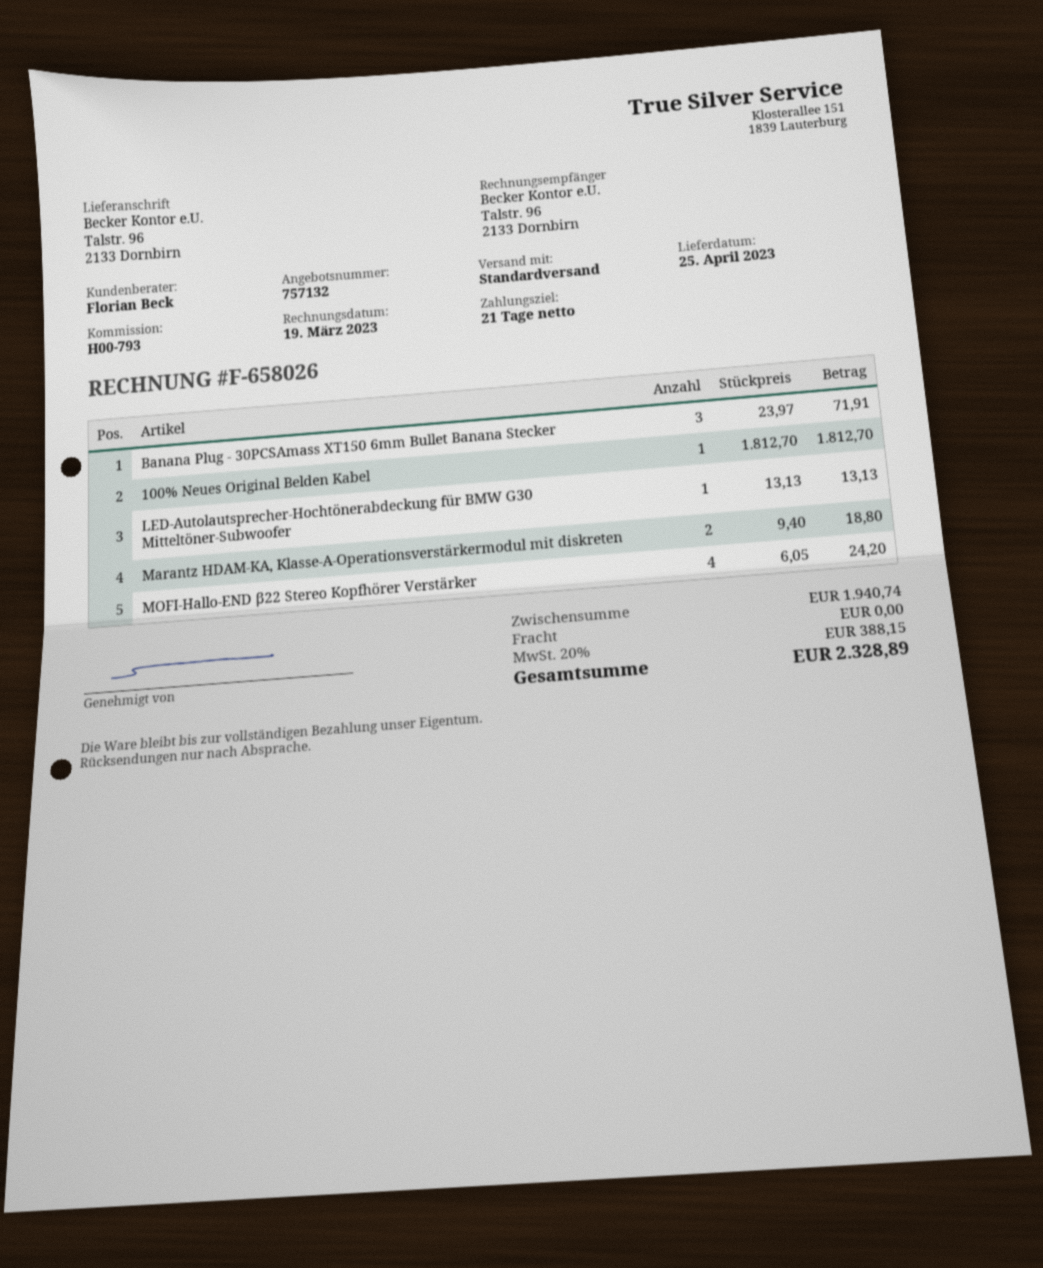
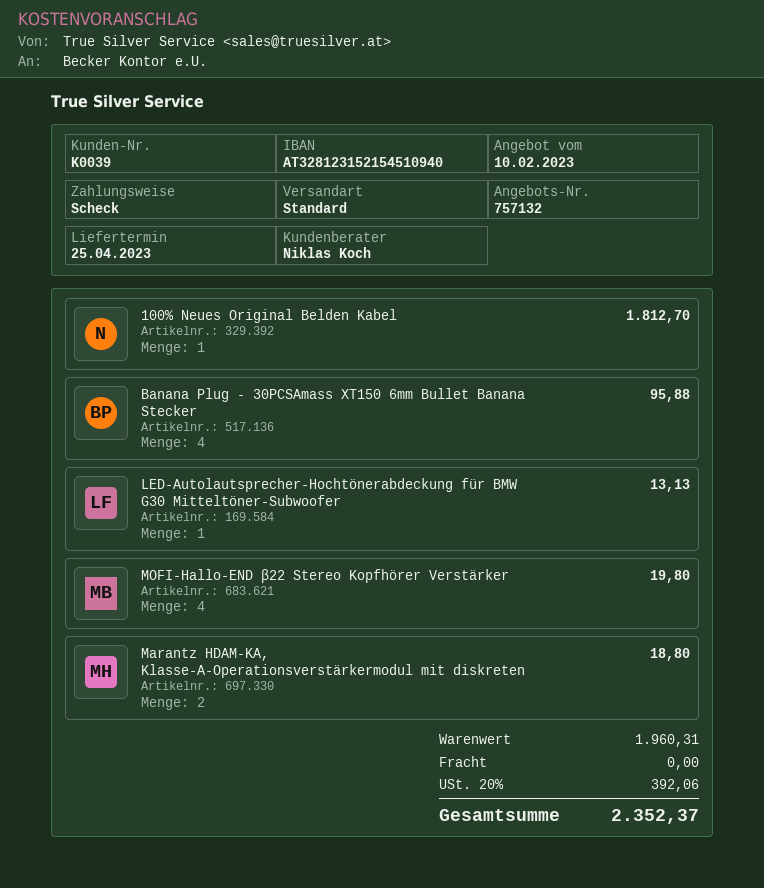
sales rep: Florian Beck -> Niklas Koch
Banana Plug - 30PCSAmass XT150 6mm Bullet Banana Stecker: 3 for 71.91 -> 4 for 95.88
MOFI-Hallo-END β22 Stereo Kopfhörer Verstärker: 4 for 24.20 -> 4 for 19.80
subtotal: 1940.74 -> 1960.31
tax: 20% = 388.15 -> 20% = 392.06
total: 2328.89 -> 2352.37

